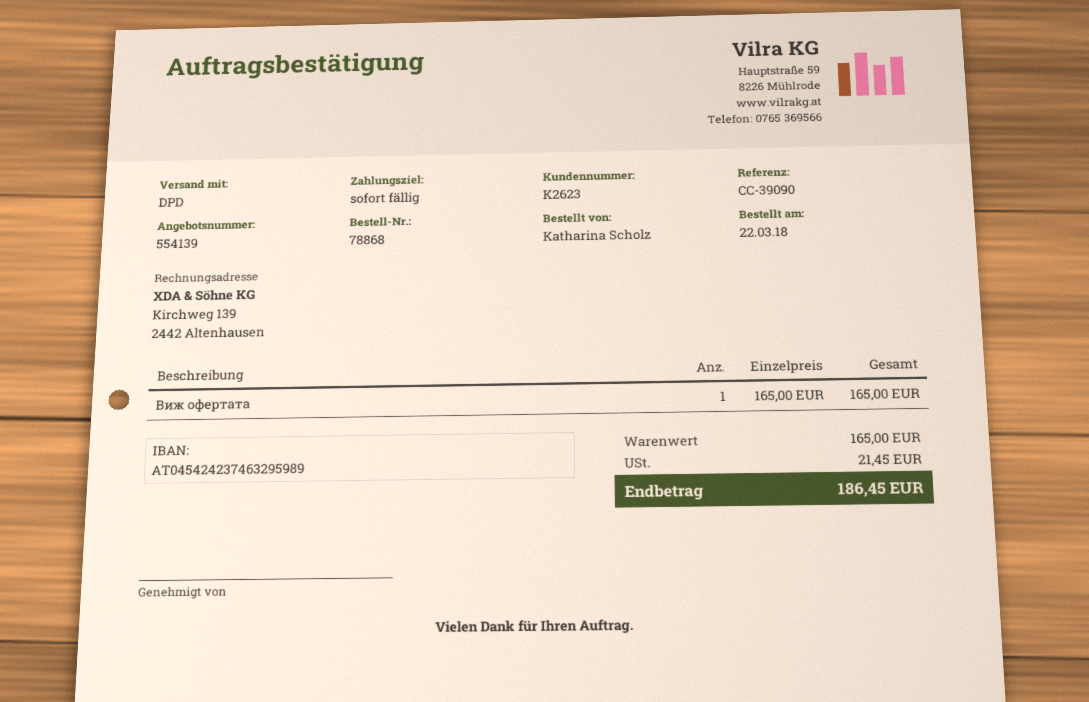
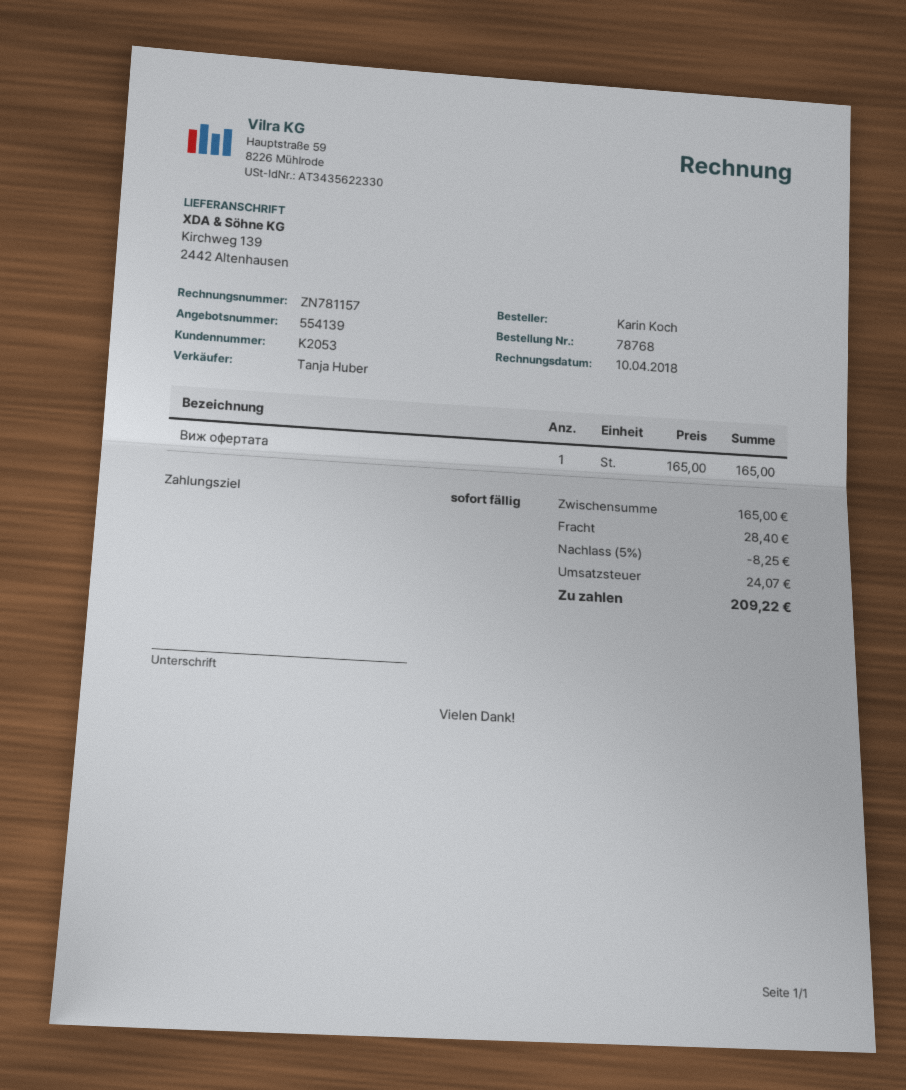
order number: 78868 -> 78768
customer number: K2623 -> K2053
ordered by: Katharina Scholz -> Karin Koch
discount: none -> 5% = 8.25
shipping: none -> 28.40
tax: 21.45 -> 24.07
total: 186.45 -> 209.22

